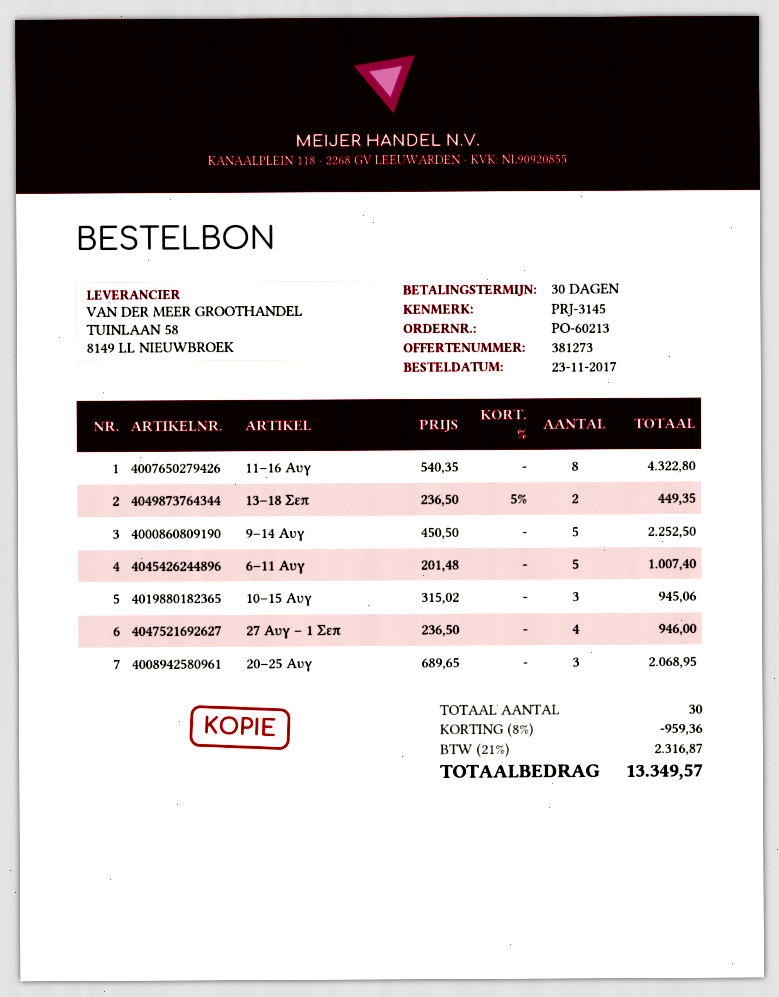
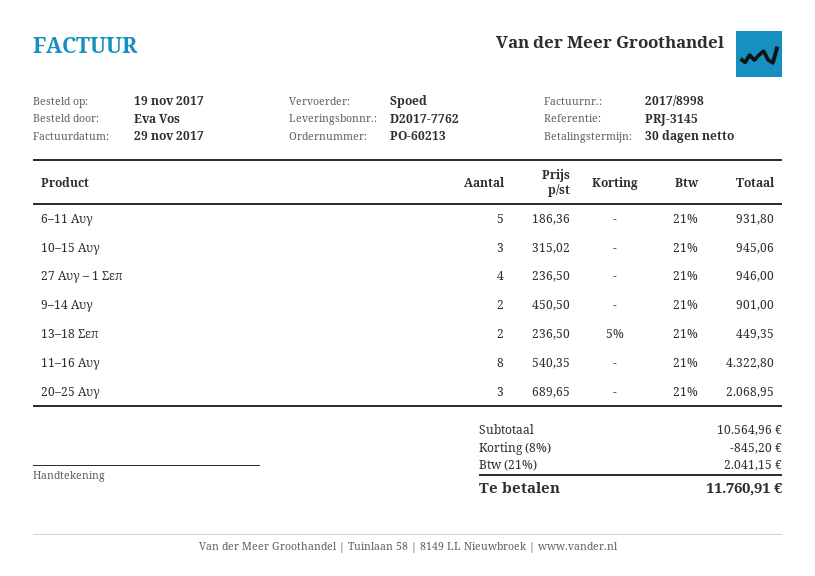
order date: 2017-11-23 -> 2017-11-19
9–14 Αυγ: 5 x 450.50 = 2252.50 -> 2 x 450.50 = 901.00
6–11 Αυγ: 5 x 201.48 = 1007.40 -> 5 x 186.36 = 931.80
discount: 8% = 959.36 -> 8% = 845.20
tax: 21% = 2316.87 -> 21% = 2041.15
total: 13349.57 -> 11760.91

